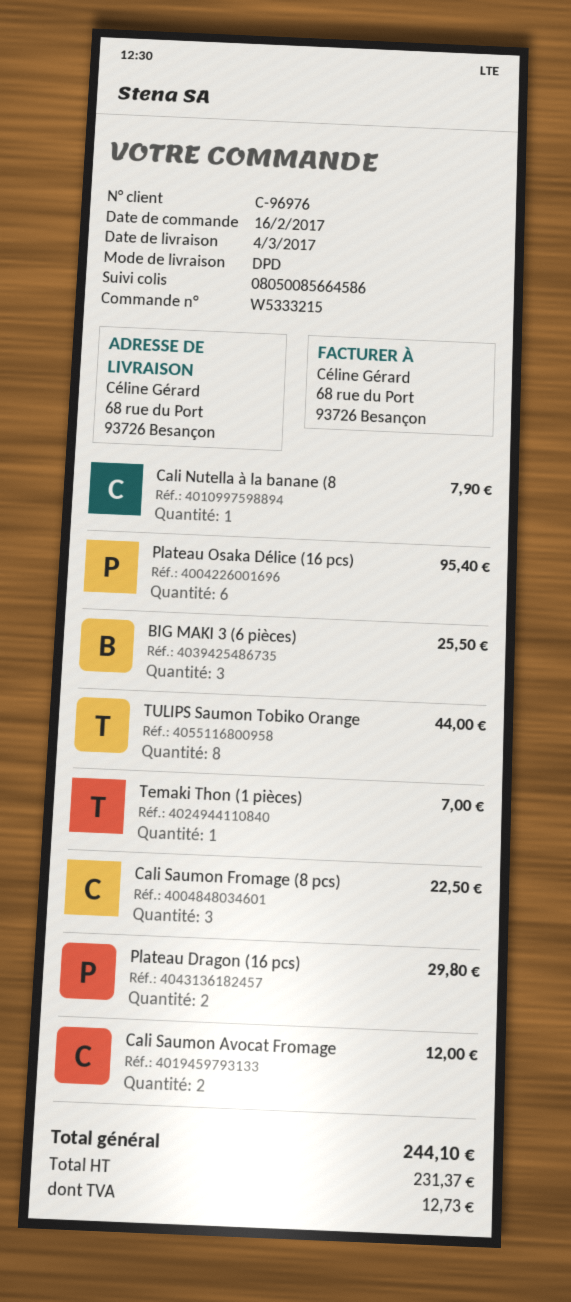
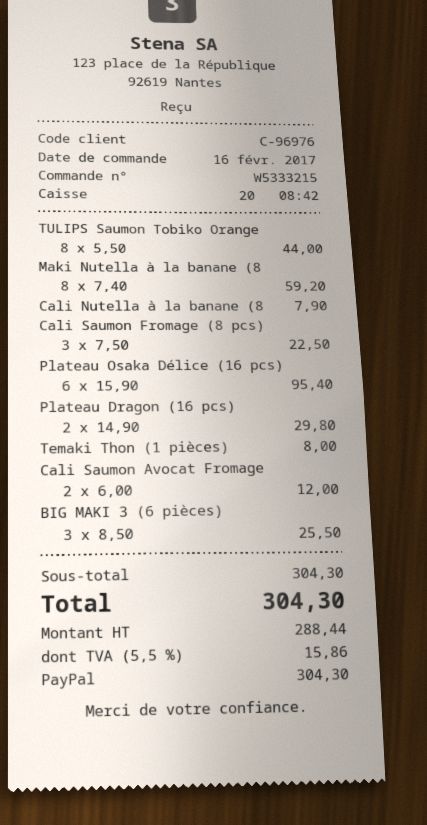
Temaki Thon (1 pièces): 1 for 7.00 -> 1 for 8.00
Maki Nutella à la banane (8: none -> 8 for 59.20
net: 231.37 -> 288.44
tax: 12.73 -> 15.86
total: 244.10 -> 304.30

